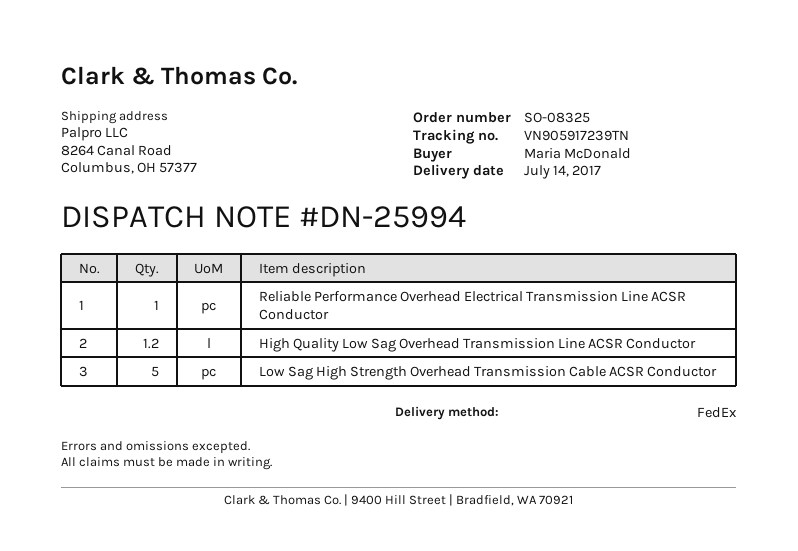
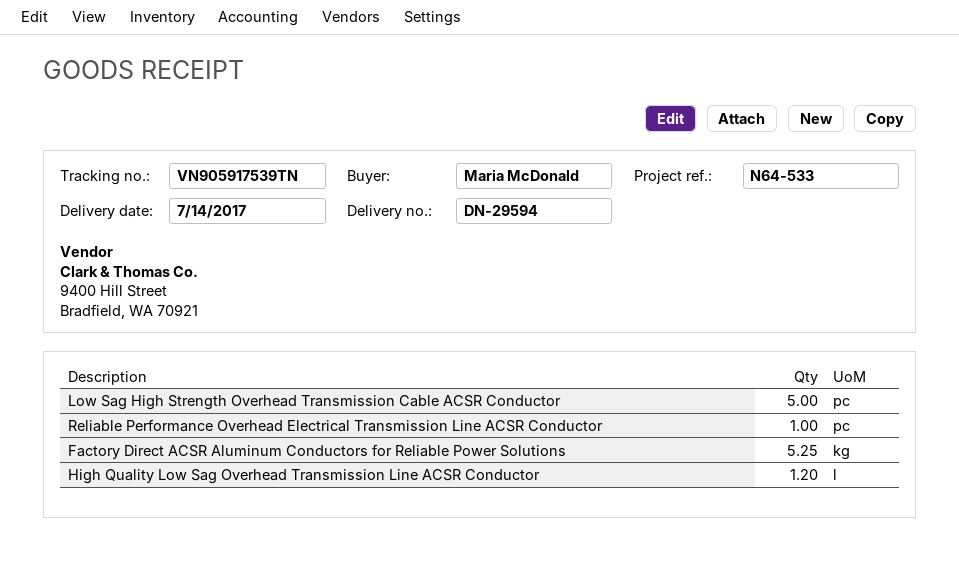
delivery note number: DN-25994 -> DN-29594
tracking number: VN905917239TN -> VN905917539TN
Factory Direct ACSR Aluminum Conductors for Reliable Power Solutions: none -> 5.25

